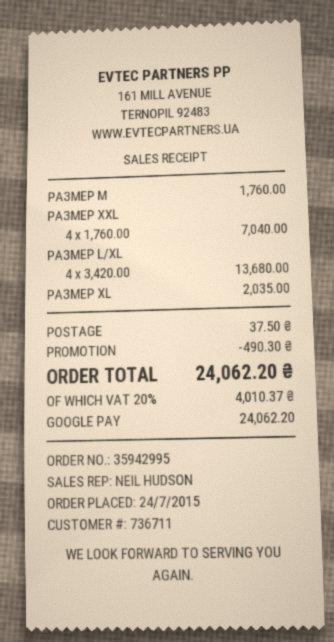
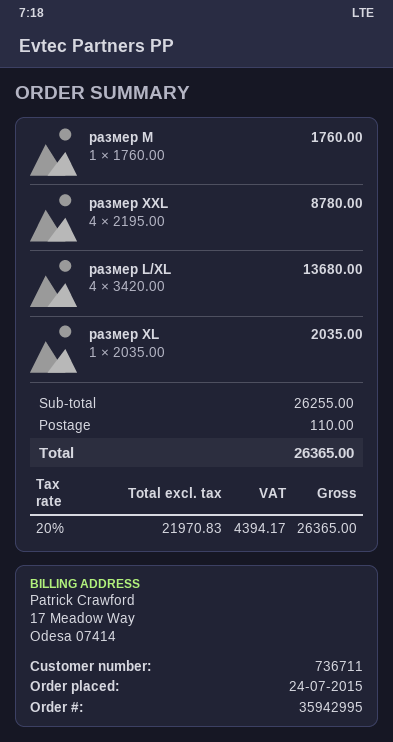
РАЗМЕР XXL: 4 x 1760.00 = 7040.00 -> 4 x 2195.00 = 8780.00
discount: 490.30 -> none
shipping: 37.50 -> 110.00
tax: 20% = 4010.37 -> 20% = 4394.17
total: 24062.20 -> 26365.00

